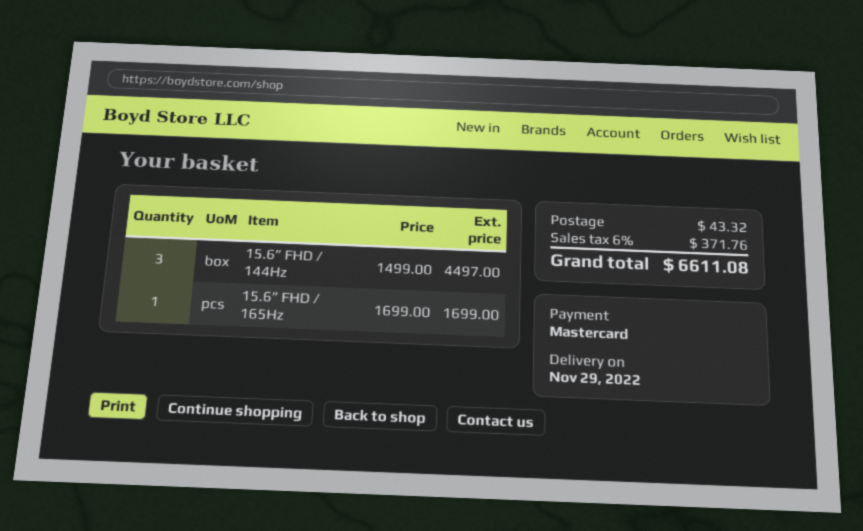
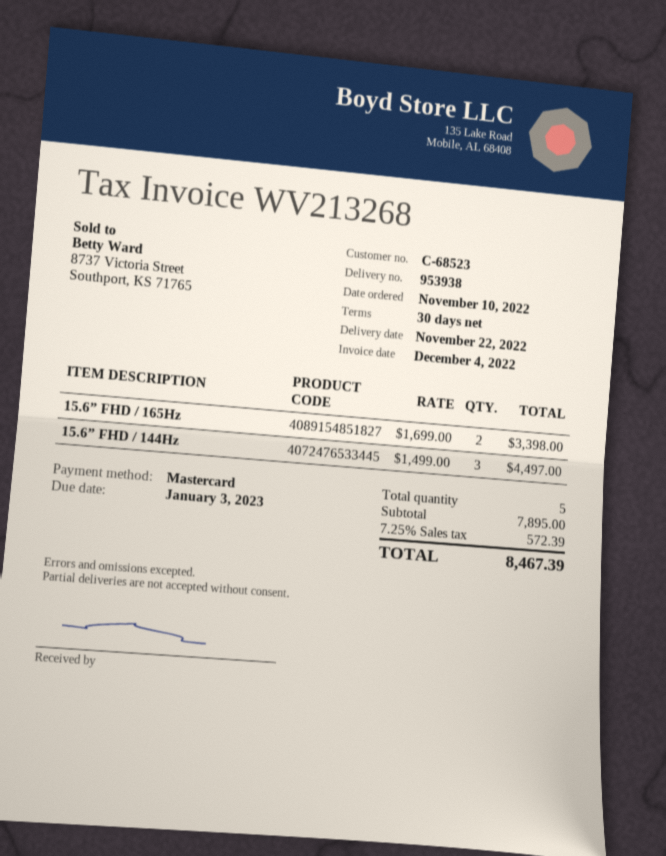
delivery date: 2022-11-29 -> 2022-11-22
15.6” FHD / 165Hz: 1 x 1699.00 = 1699.00 -> 2 x 1699.00 = 3398.00
shipping: 43.32 -> none
tax: 6% = 371.76 -> 7.25% = 572.39
total: 6611.08 -> 8467.39

